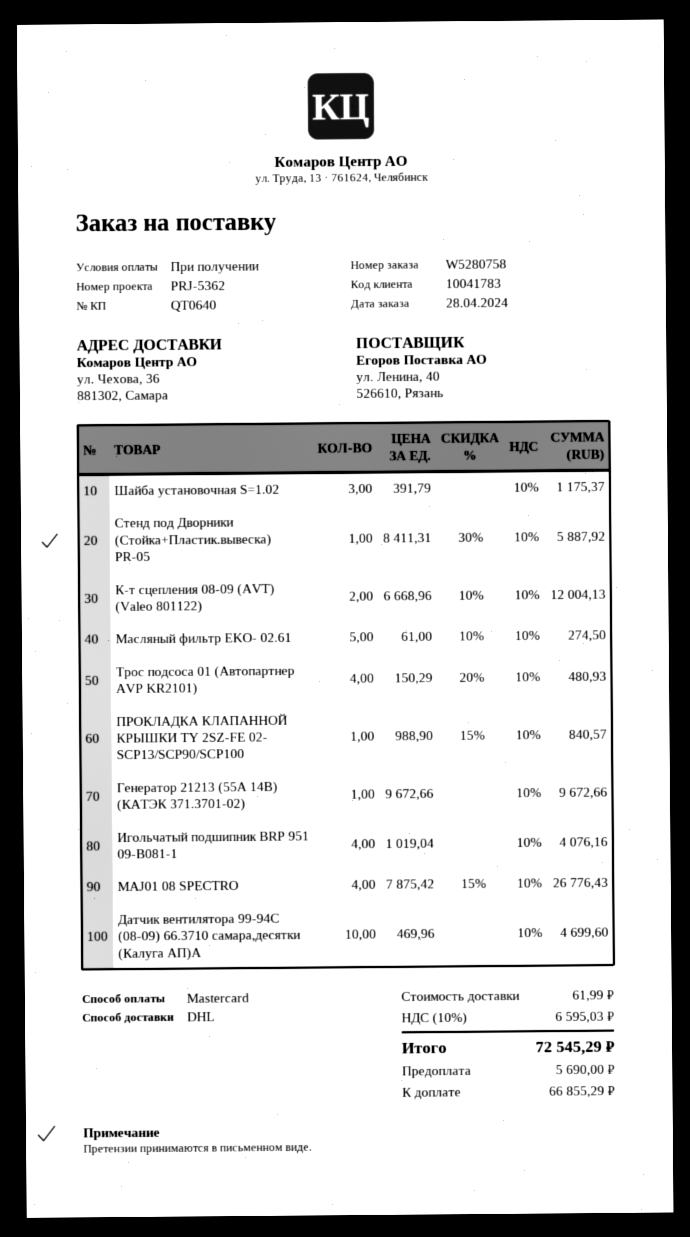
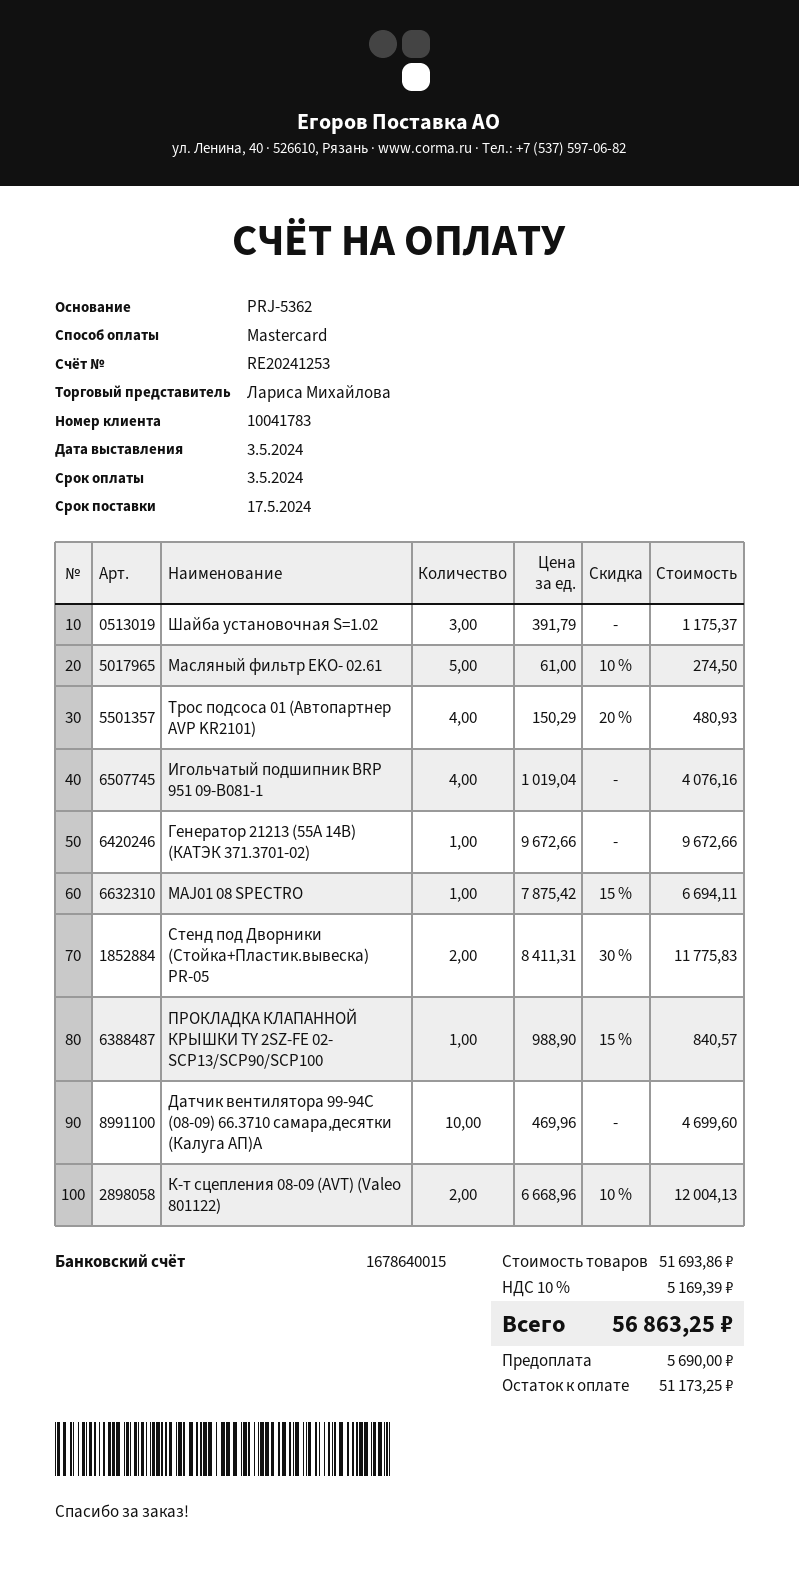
Стенд под Дворники (Стойка+Пластик.вывеска) PR-05: 1 x 8411.31 - 30% = 5887.92 -> 2 x 8411.31 - 30% = 11775.83
MAJ01 08 SPECTRO: 4 x 7875.42 - 15% = 26776.43 -> 1 x 7875.42 - 15% = 6694.11
shipping: 61.99 -> none
tax: 10% = 6595.03 -> 10% = 5169.39
total: 72545.29 -> 56863.25
balance: 66855.29 -> 51173.25

